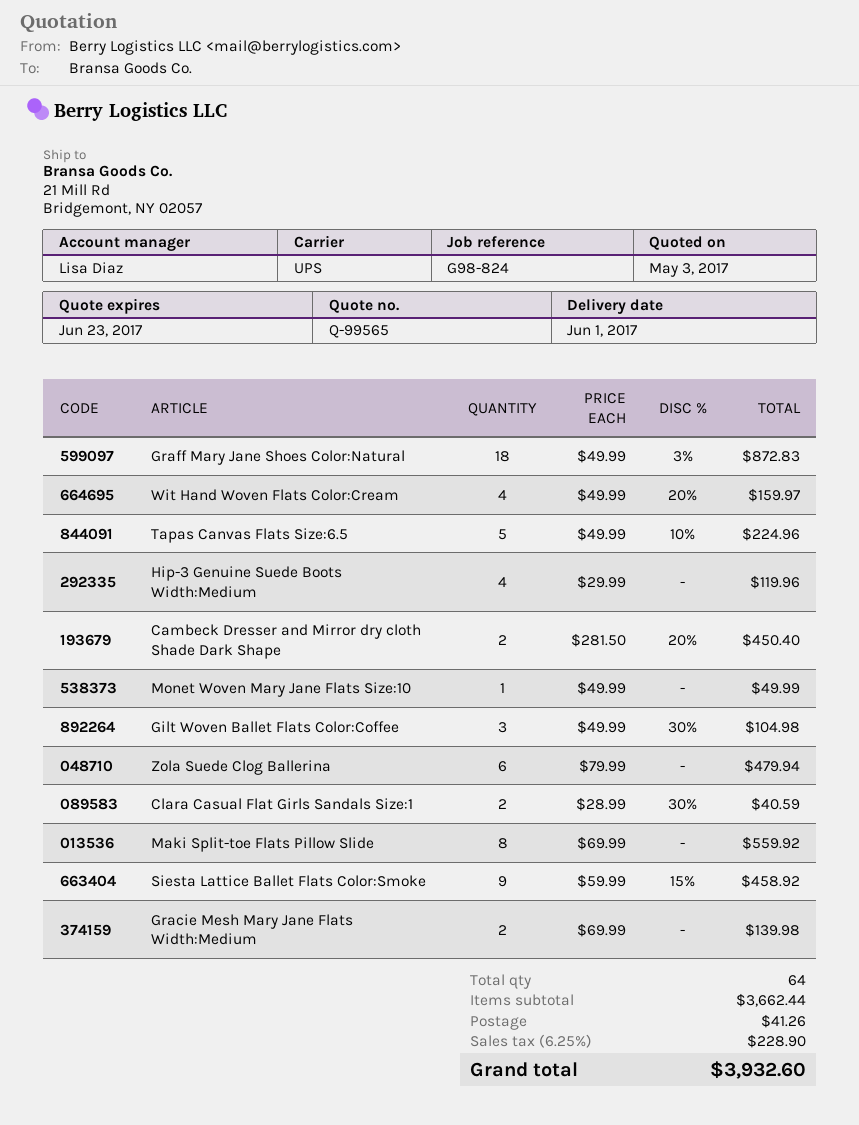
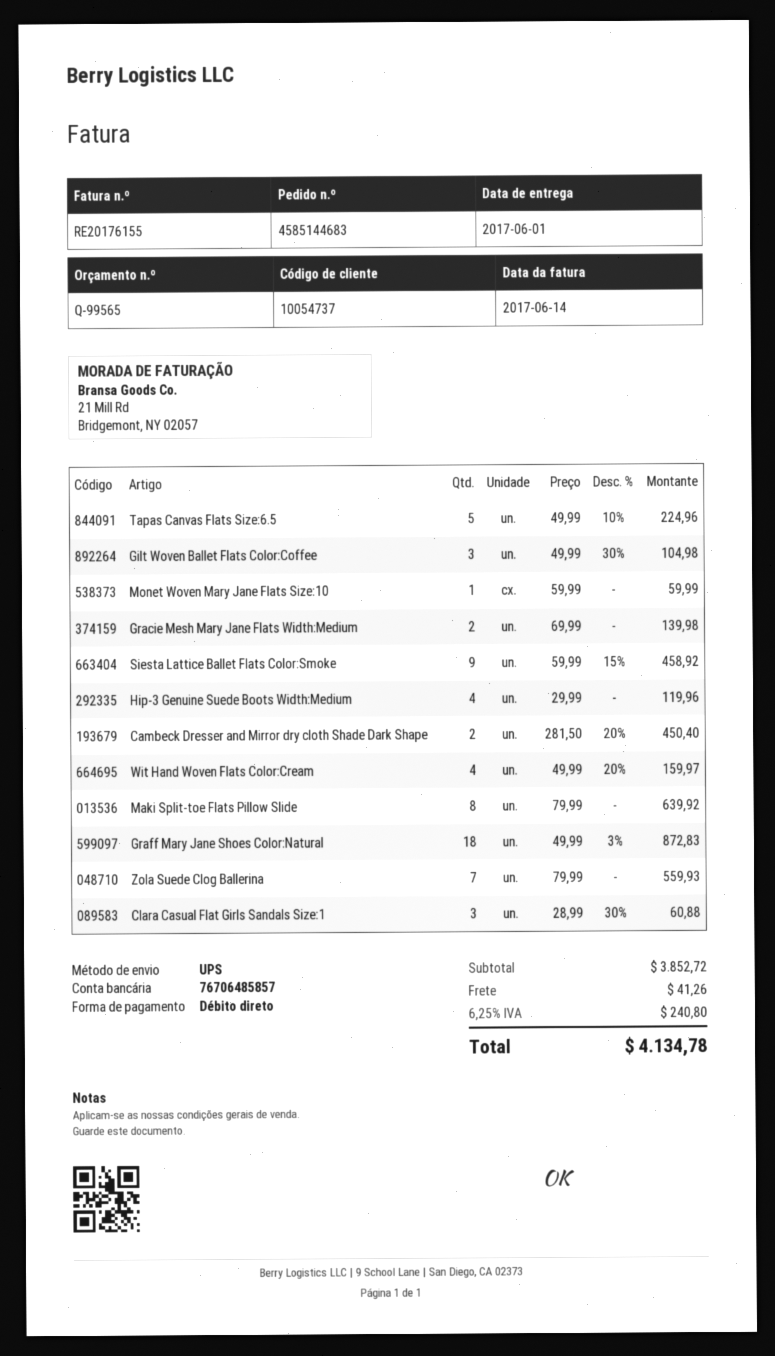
Monet Woven Mary Jane Flats Size:10: 1 x 49.99 = 49.99 -> 1 x 59.99 = 59.99
Zola Suede Clog Ballerina: 6 x 79.99 = 479.94 -> 7 x 79.99 = 559.93
Clara Casual Flat Girls Sandals Size:1: 2 x 28.99 - 30% = 40.59 -> 3 x 28.99 - 30% = 60.88
Maki Split-toe Flats Pillow Slide: 8 x 69.99 = 559.92 -> 8 x 79.99 = 639.92
subtotal: 3662.44 -> 3852.72
tax: 6.25% = 228.90 -> 6.25% = 240.80
total: 3932.60 -> 4134.78

